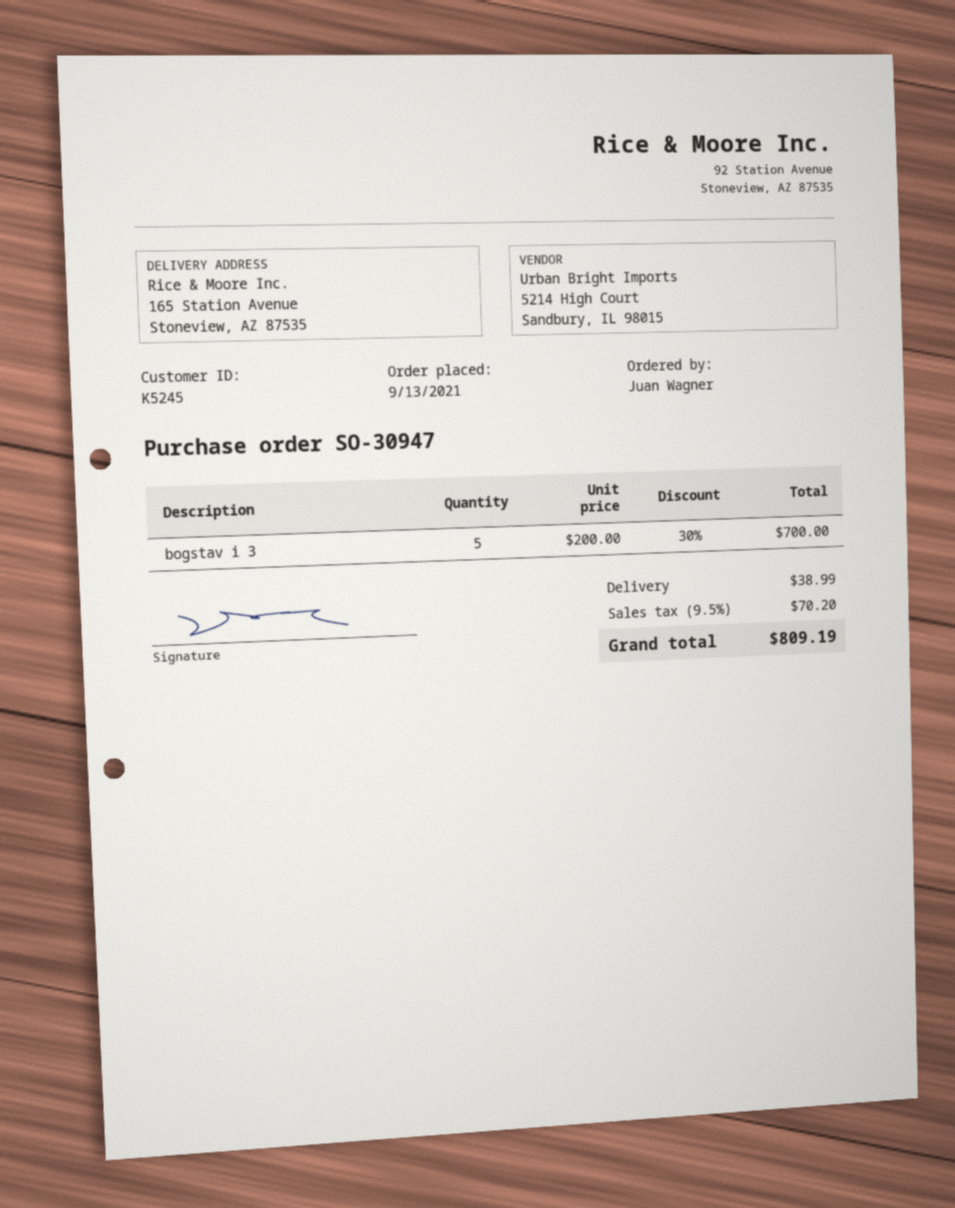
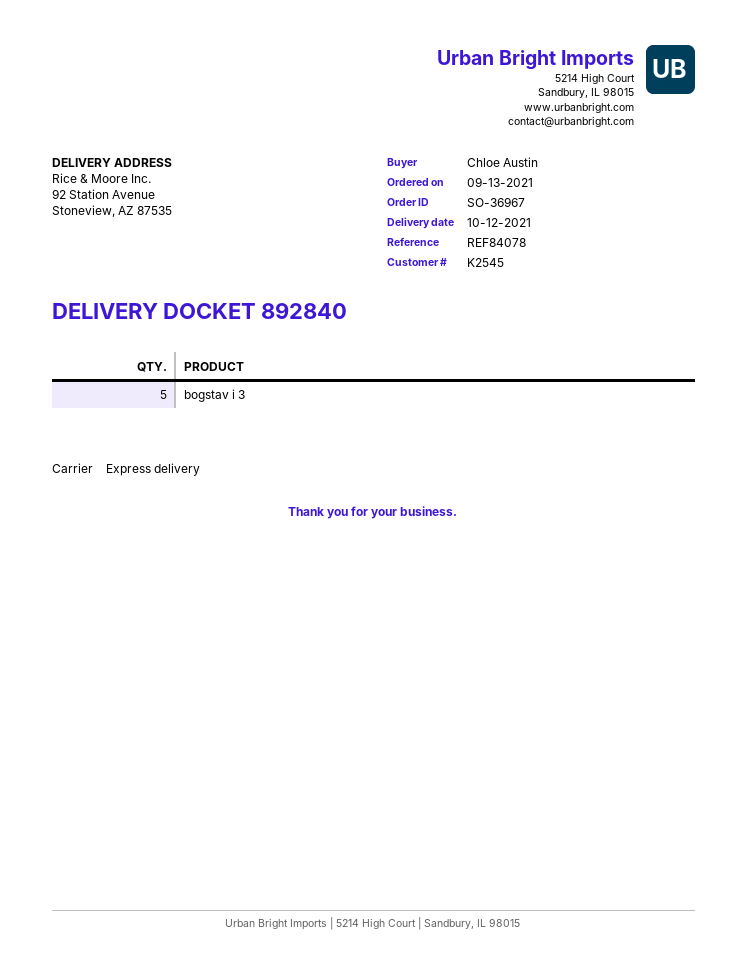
order number: SO-30947 -> SO-36967
customer number: K5245 -> K2545
ordered by: Juan Wagner -> Chloe Austin
ship to: 165 Station Avenue, Stoneview, AZ 87535 -> 92 Station Avenue, Stoneview, AZ 87535

